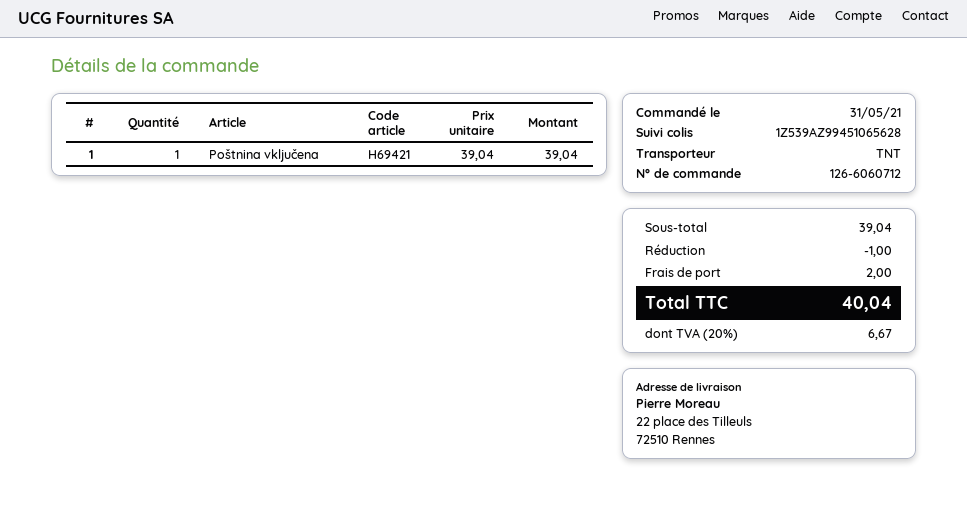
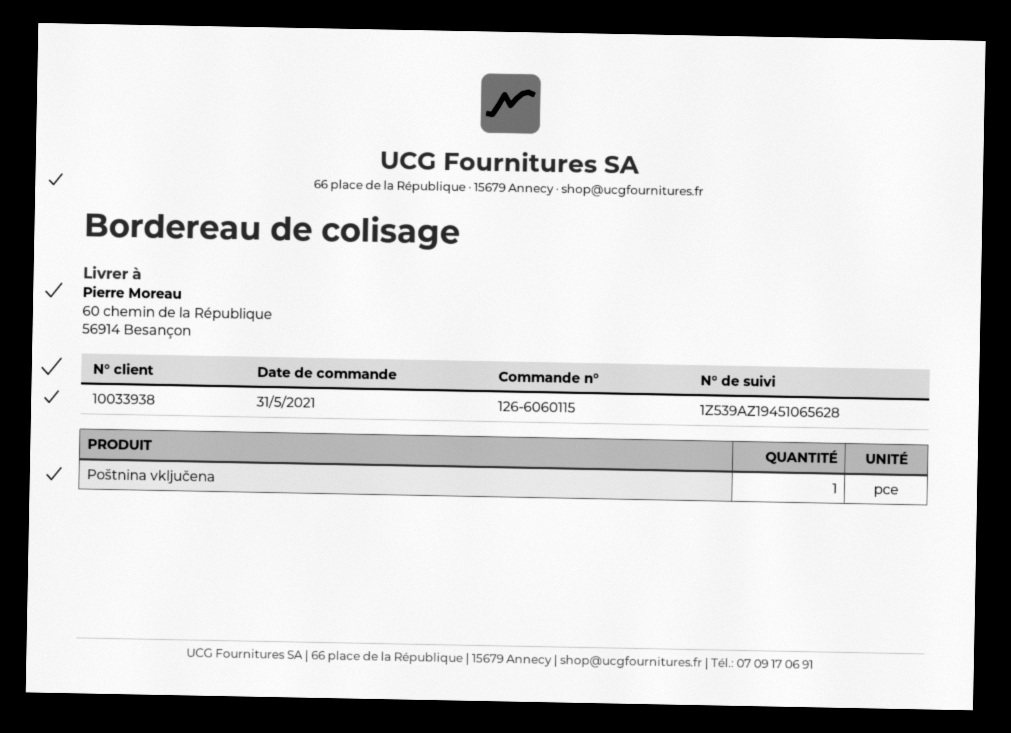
order number: 126-6060712 -> 126-6060115
tracking number: 1Z539AZ99451065628 -> 1Z539AZ19451065628
ship to: 22 place des Tilleuls, 72510 Rennes -> 60 chemin de la République, 56914 Besançon

